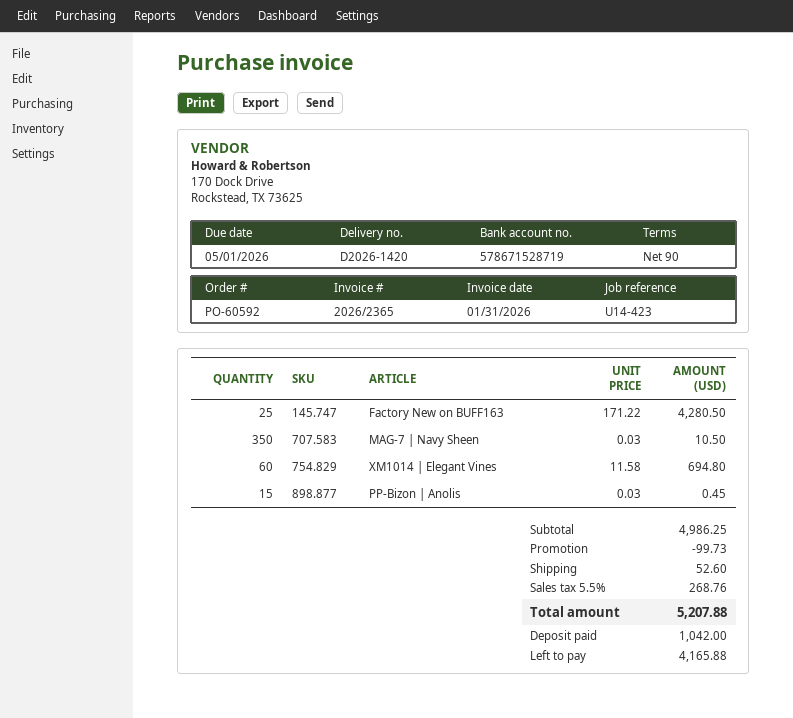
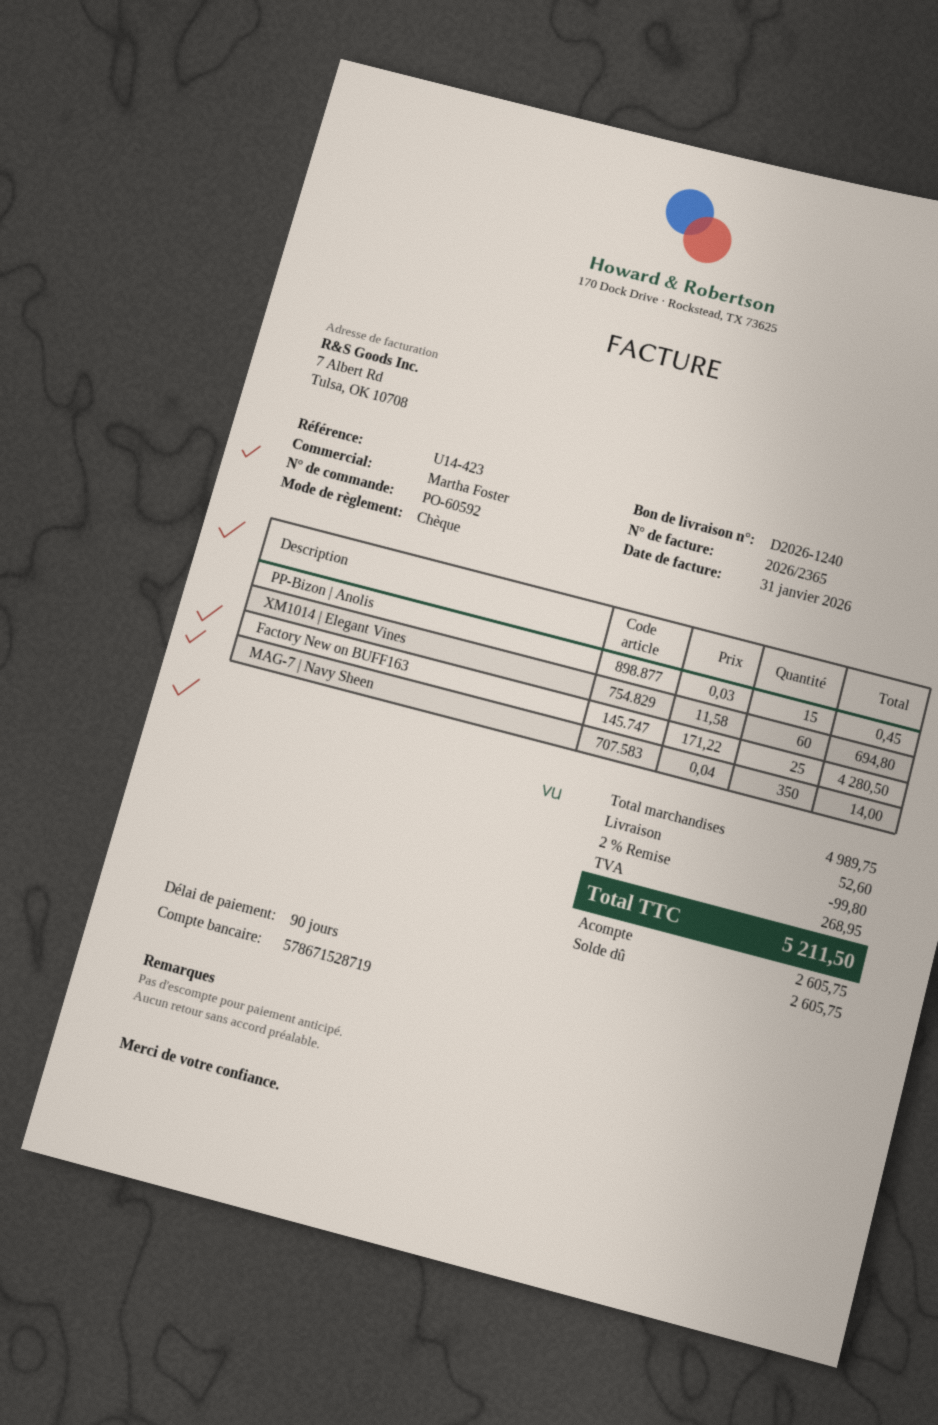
delivery note number: D2026-1420 -> D2026-1240
MAG-7 | Navy Sheen: 350 x 0.03 = 10.50 -> 350 x 0.04 = 14.00
subtotal: 4986.25 -> 4989.75
discount: 99.73 -> 99.80
tax: 268.76 -> 268.95
total: 5207.88 -> 5211.50
deposit: 1042.00 -> 2605.75
balance: 4165.88 -> 2605.75

